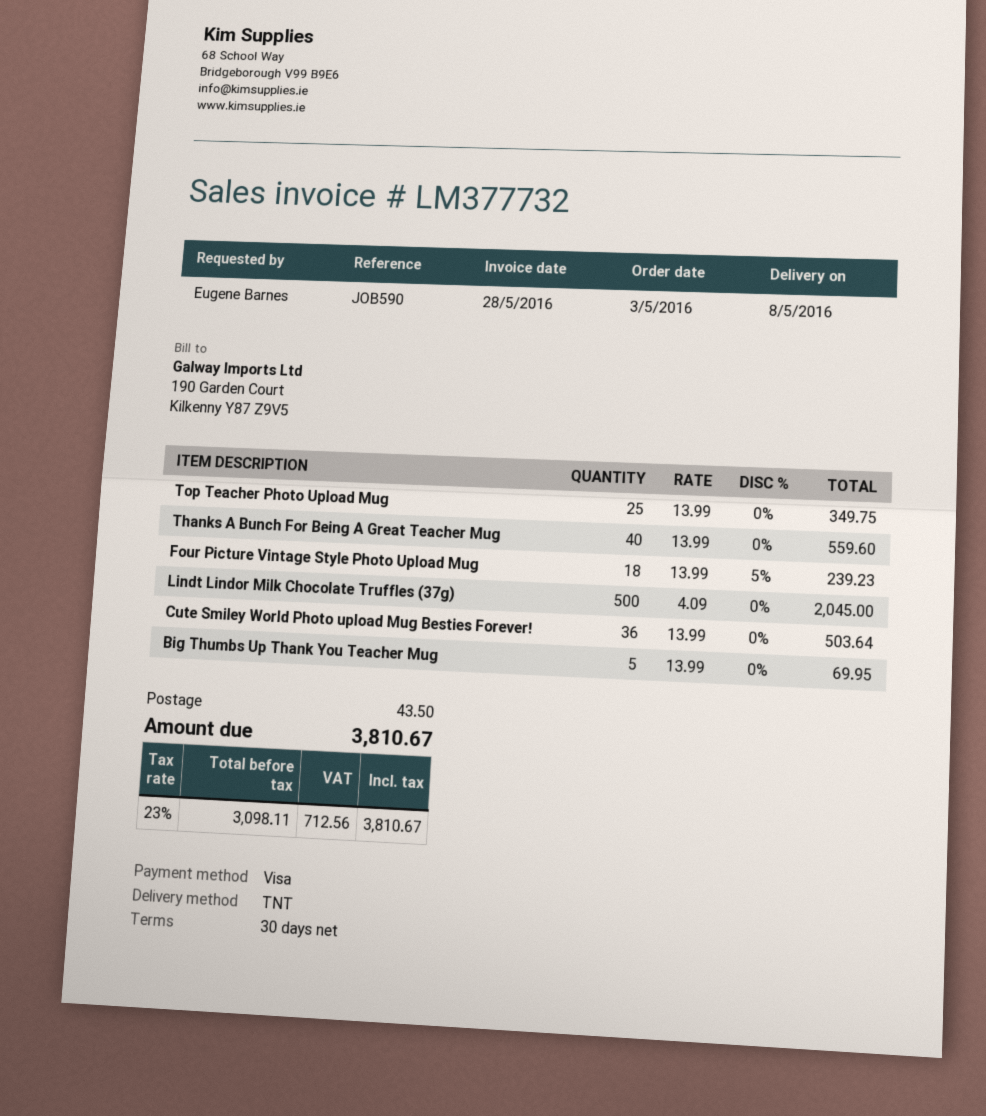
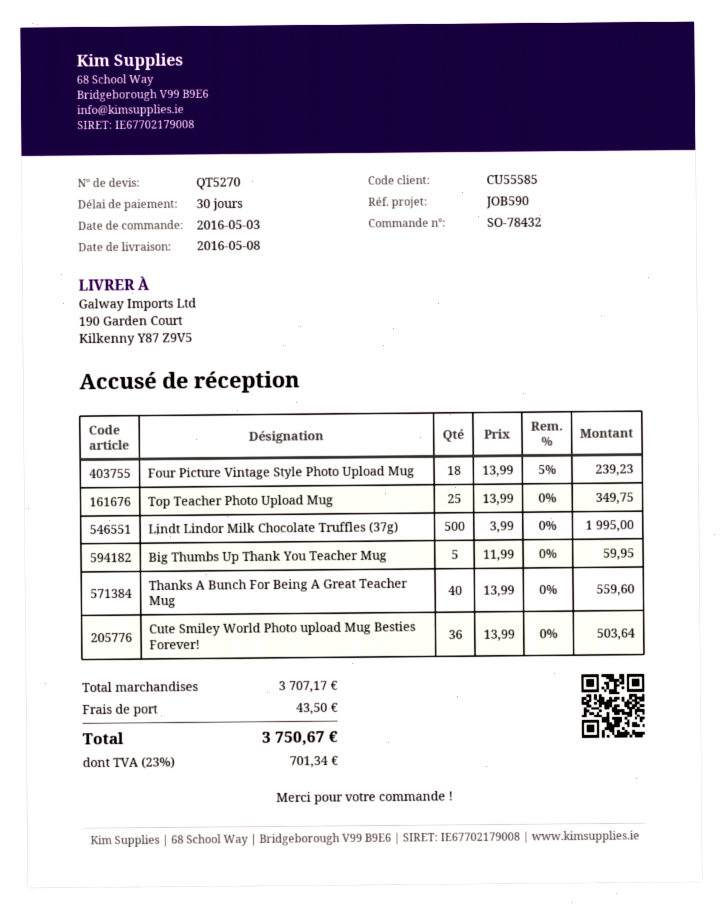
Lindt Lindor Milk Chocolate Truffles (37g): 500 x 4.09 = 2045.00 -> 500 x 3.99 = 1995.00
Big Thumbs Up Thank You Teacher Mug: 5 x 13.99 = 69.95 -> 5 x 11.99 = 59.95
tax: 23% = 712.56 -> 23% = 701.34
total: 3810.67 -> 3750.67

